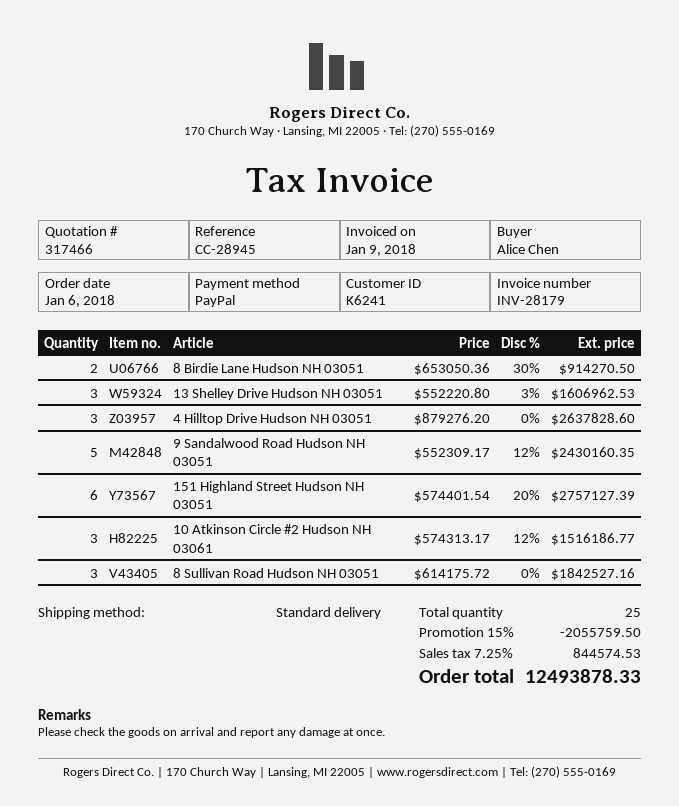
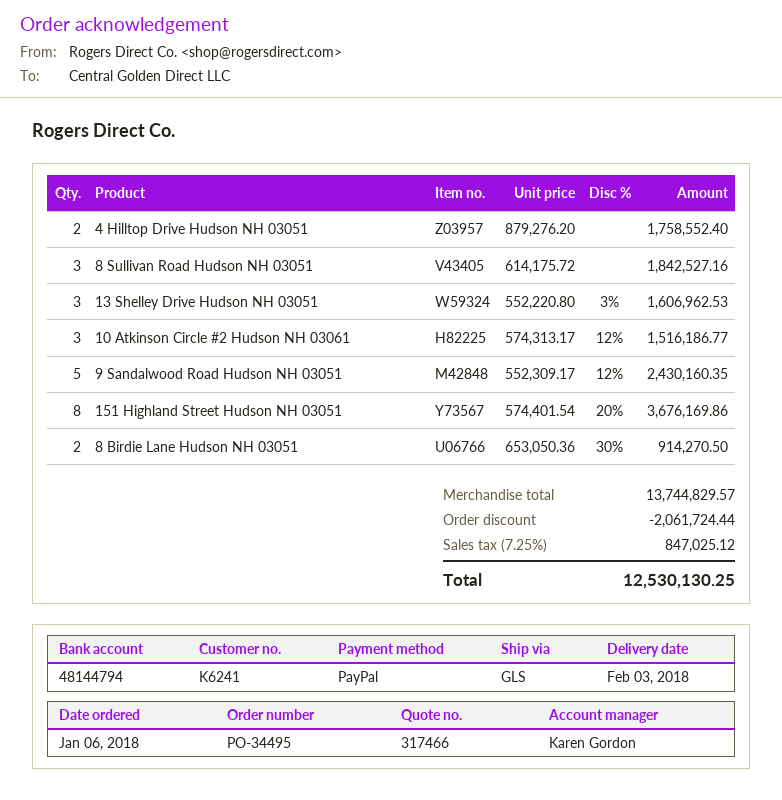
shipping method: standard -> GLS
4 Hilltop Drive Hudson NH 03051: 3 x 879276.20 = 2637828.60 -> 2 x 879276.20 = 1758552.40
151 Highland Street Hudson NH 03051: 6 x 574401.54 - 20% = 2757127.39 -> 8 x 574401.54 - 20% = 3676169.86
discount: 2055759.50 -> 2061724.44
tax: 7.25% = 844574.53 -> 7.25% = 847025.12
total: 12493878.33 -> 12530130.25

